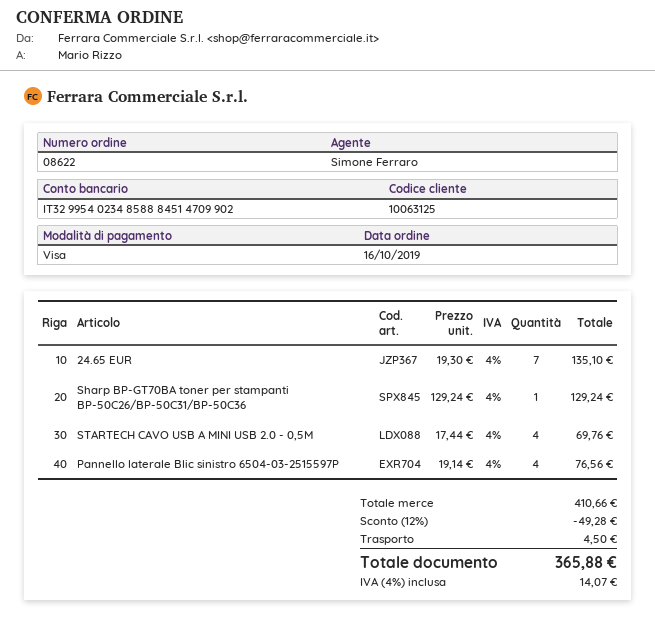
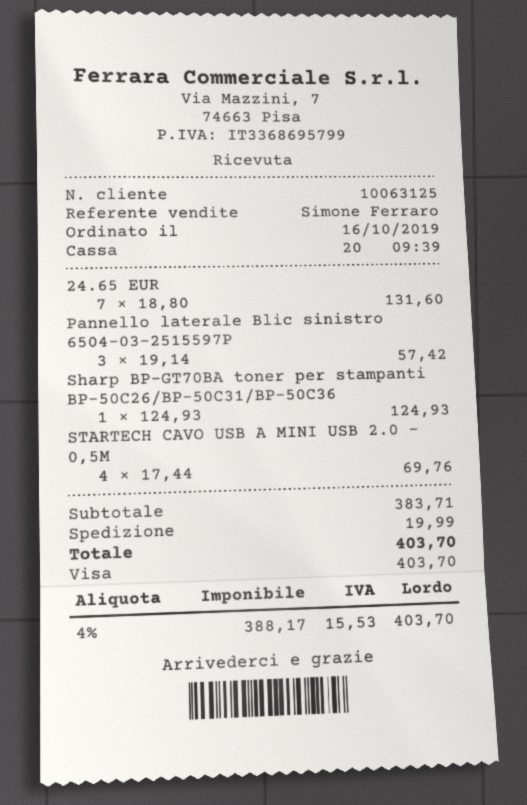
24.65 EUR: 7 x 19.30 = 135.10 -> 7 x 18.80 = 131.60
Sharp BP-GT70BA toner per stampanti BP-50C26/BP-50C31/BP-50C36: 1 x 129.24 = 129.24 -> 1 x 124.93 = 124.93
Pannello laterale Blic sinistro 6504-03-2515597P: 4 x 19.14 = 76.56 -> 3 x 19.14 = 57.42
subtotal: 410.66 -> 383.71
discount: 12% = 49.28 -> none
shipping: 4.50 -> 19.99
tax: 4% = 14.07 -> 4% = 15.53
total: 365.88 -> 403.70

